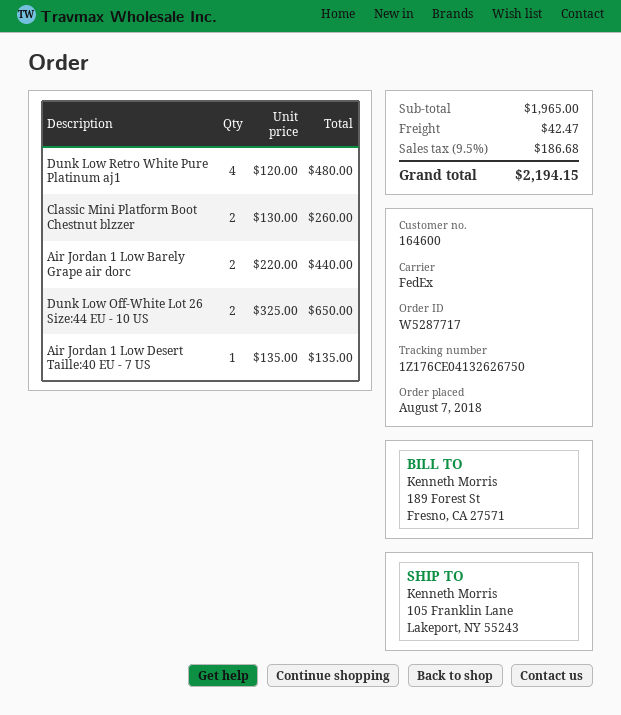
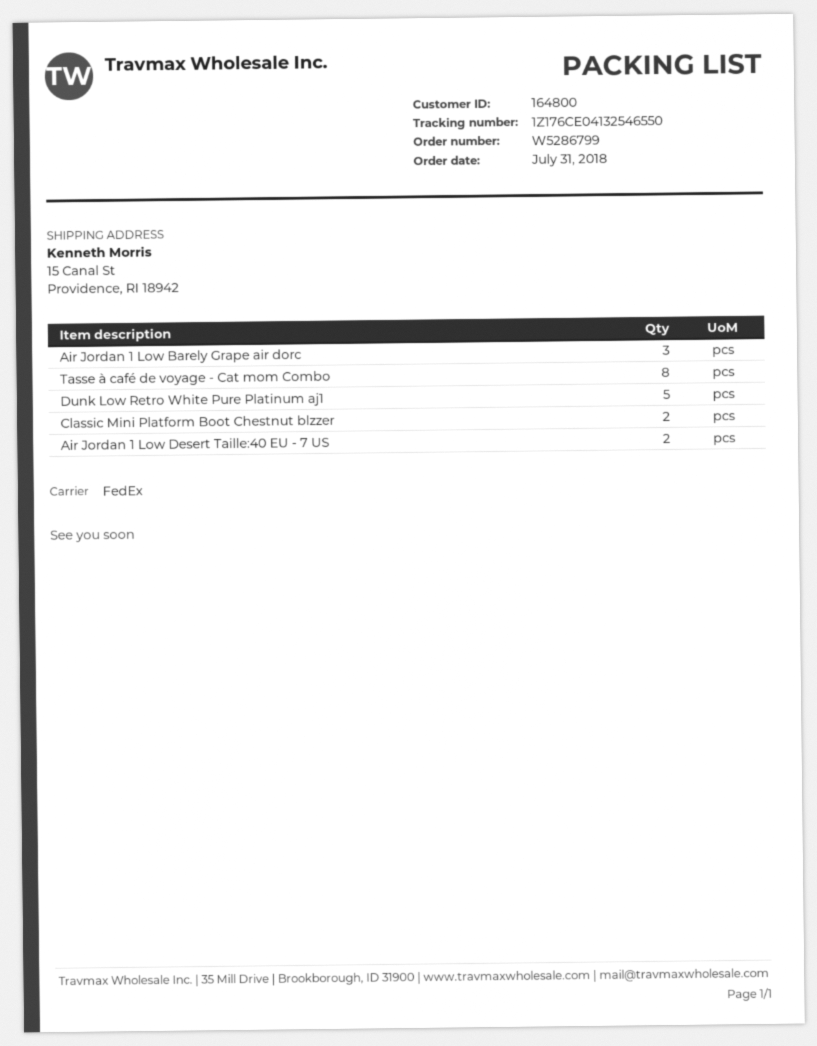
order number: W5287717 -> W5286799
order date: 2018-08-07 -> 2018-07-31
customer number: 164600 -> 164800
tracking number: 1Z176CE04132626750 -> 1Z176CE04132546550
ship to: 105 Franklin Lane, Lakeport, NY 55243 -> 15 Canal St, Providence, RI 18942
Dunk Low Retro White Pure Platinum aj1: 4 -> 5
Air Jordan 1 Low Barely Grape air dorc: 2 -> 3
Dunk Low Off-White Lot 26 Size:44 EU - 10 US: 2 -> none
Air Jordan 1 Low Desert Taille:40 EU - 7 US: 1 -> 2
Tasse à café de voyage - Cat mom Combo: none -> 8

